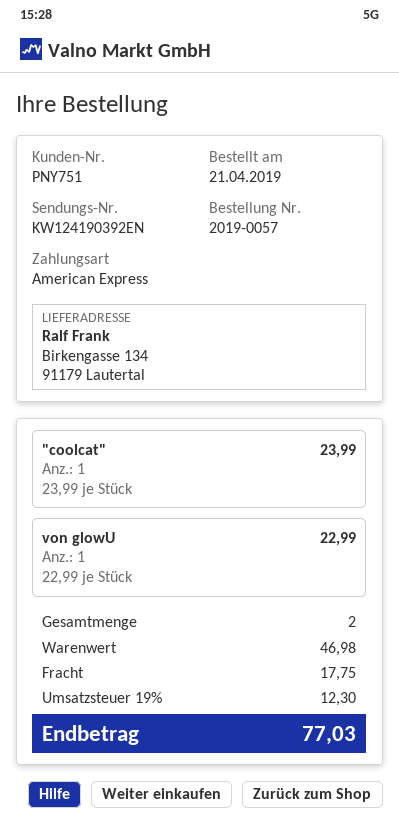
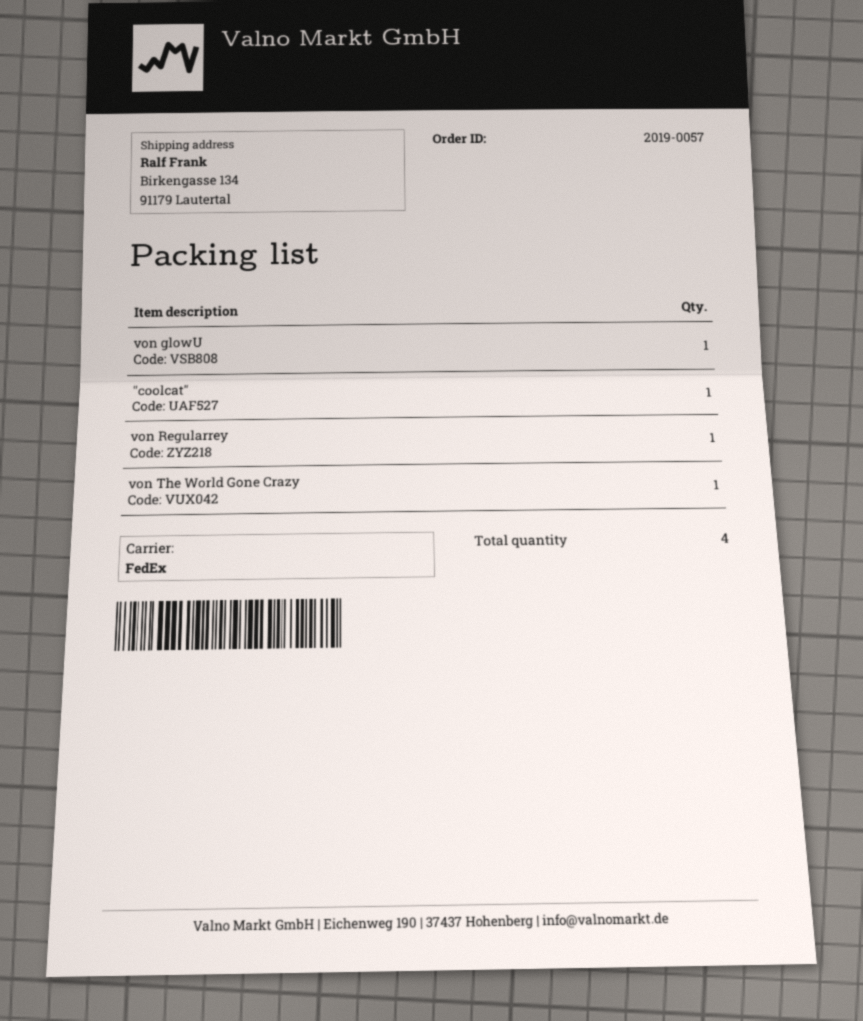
von Regularrey: none -> 1
von The World Gone Crazy: none -> 1
total quantity: 2 -> 4

